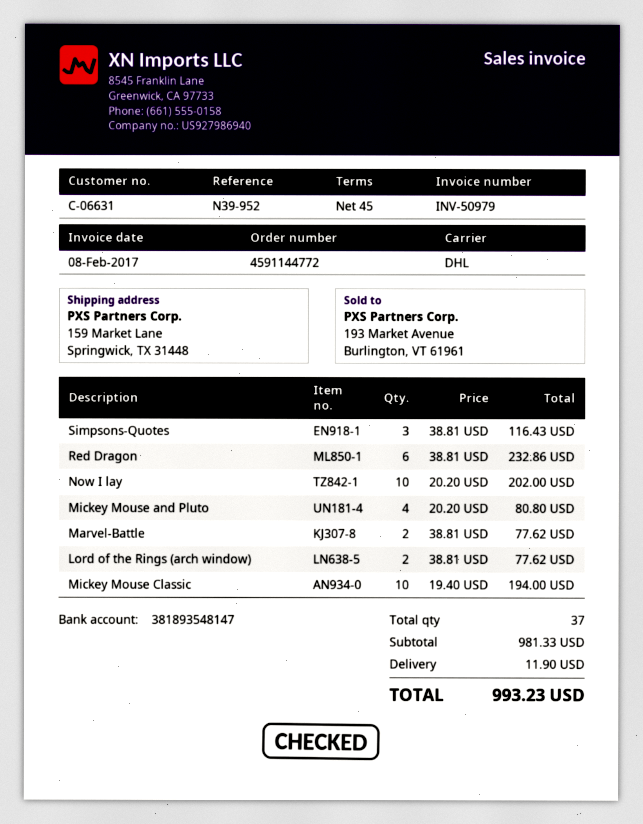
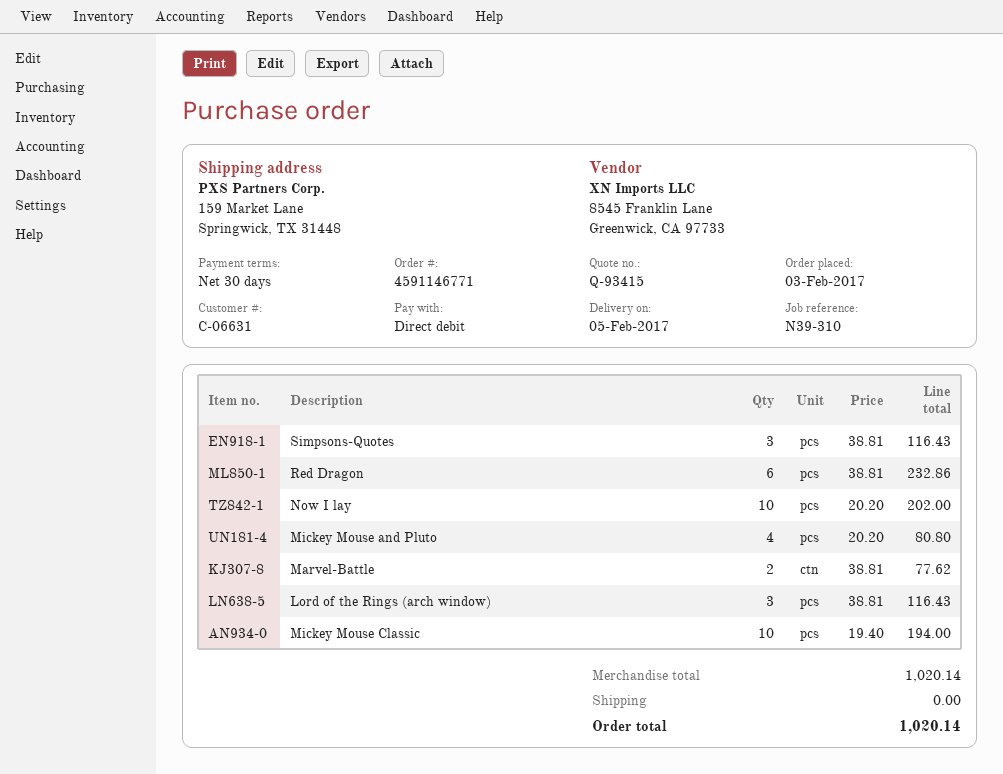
order number: 4591144772 -> 4591146771
payment terms: 45 days -> 30 days
reference: N39-952 -> N39-310
Lord of the Rings (arch window): 2 x 38.81 = 77.62 -> 3 x 38.81 = 116.43
subtotal: 981.33 -> 1020.14
shipping: 11.90 -> 0.00
total: 993.23 -> 1020.14

